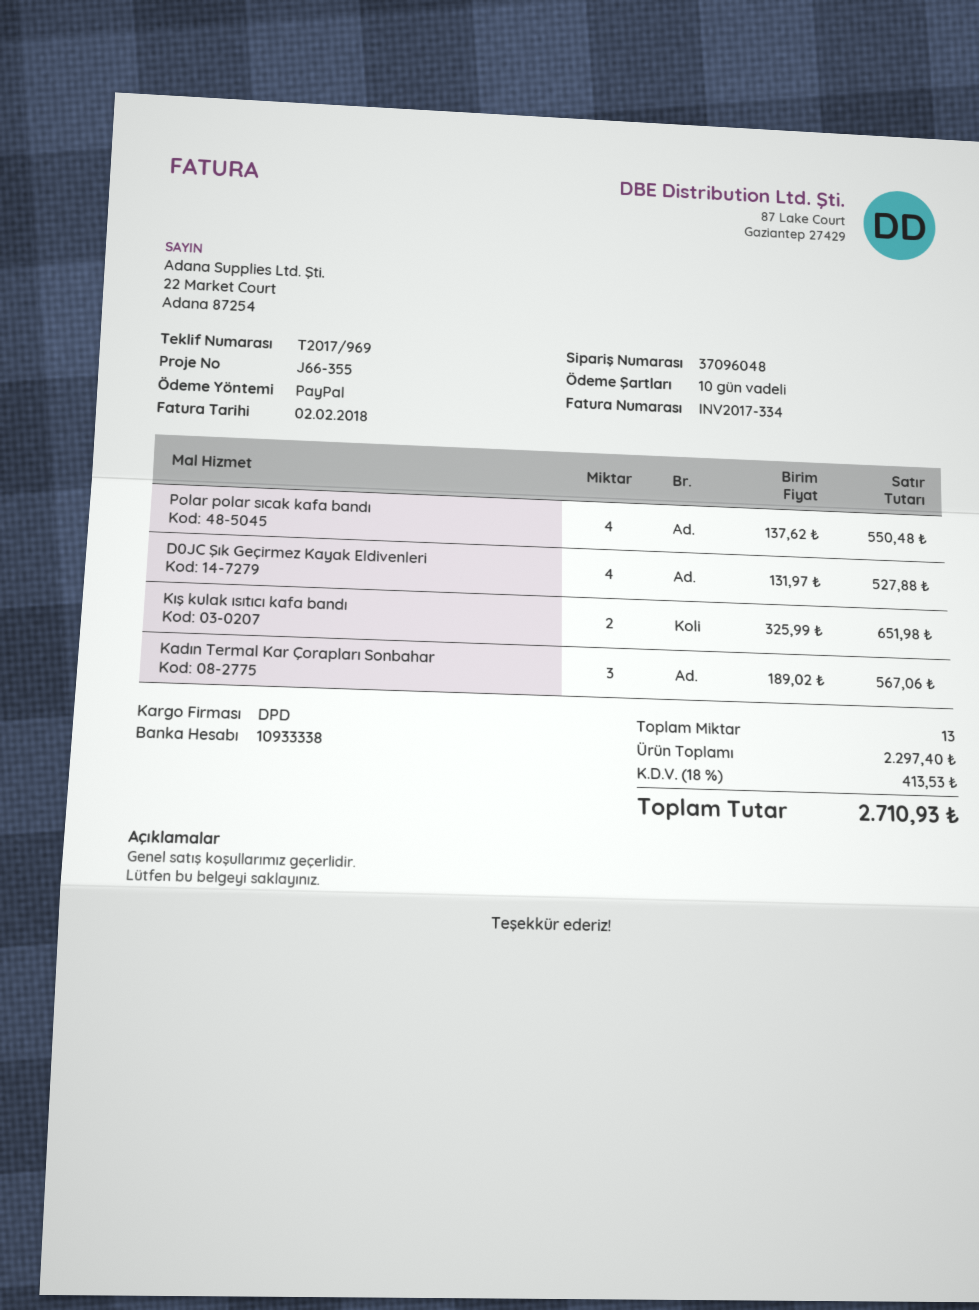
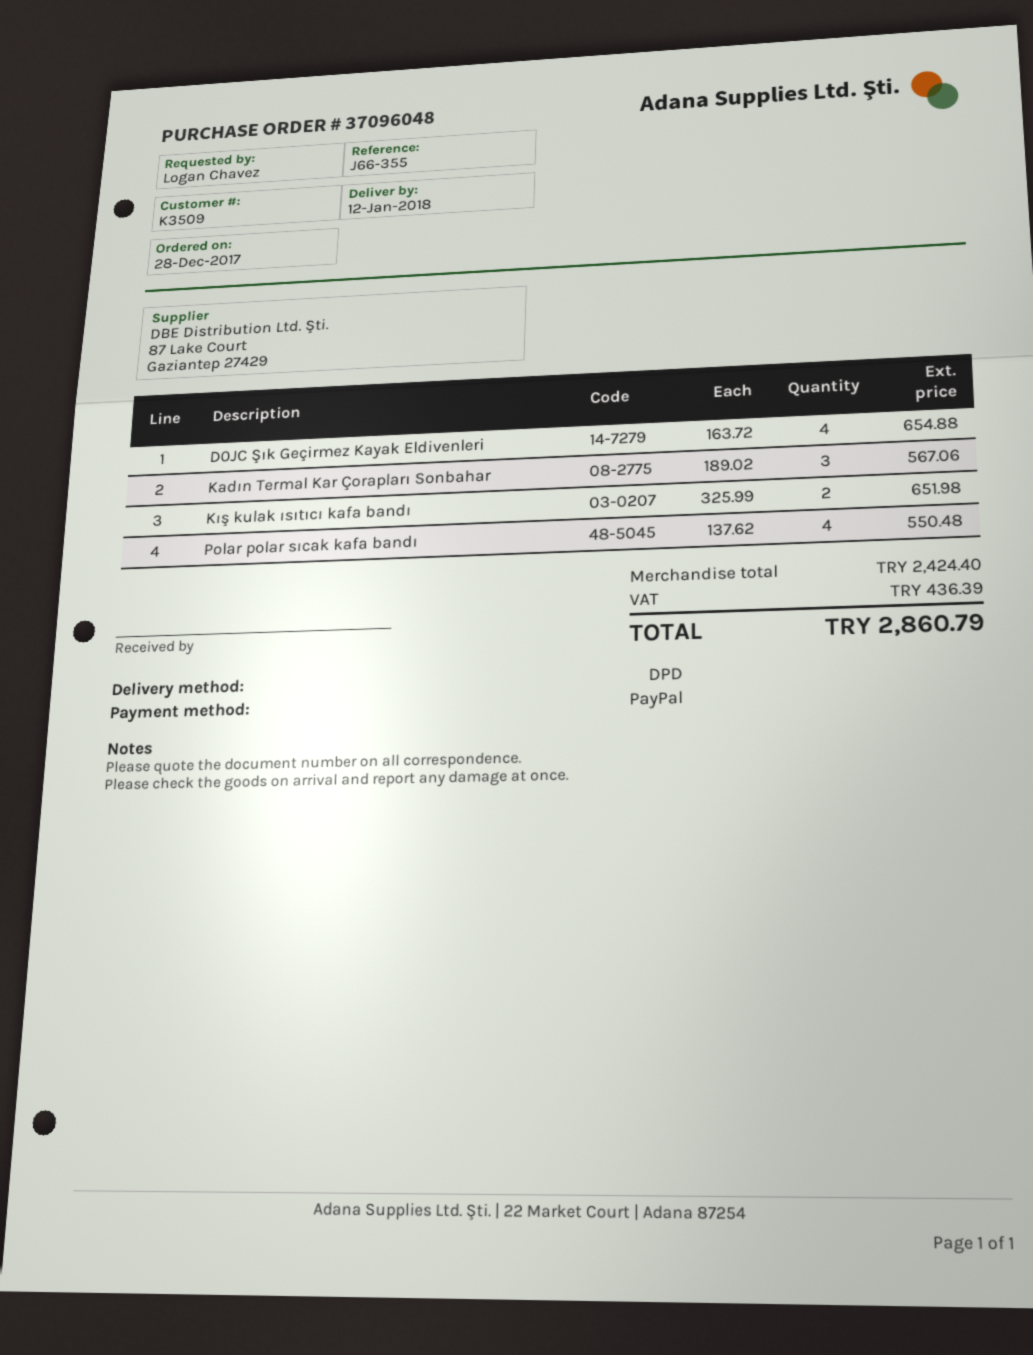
D0JC Şık Geçirmez Kayak Eldivenleri: 4 x 131.97 = 527.88 -> 4 x 163.72 = 654.88
subtotal: 2297.40 -> 2424.40
tax: 413.53 -> 436.39
total: 2710.93 -> 2860.79

